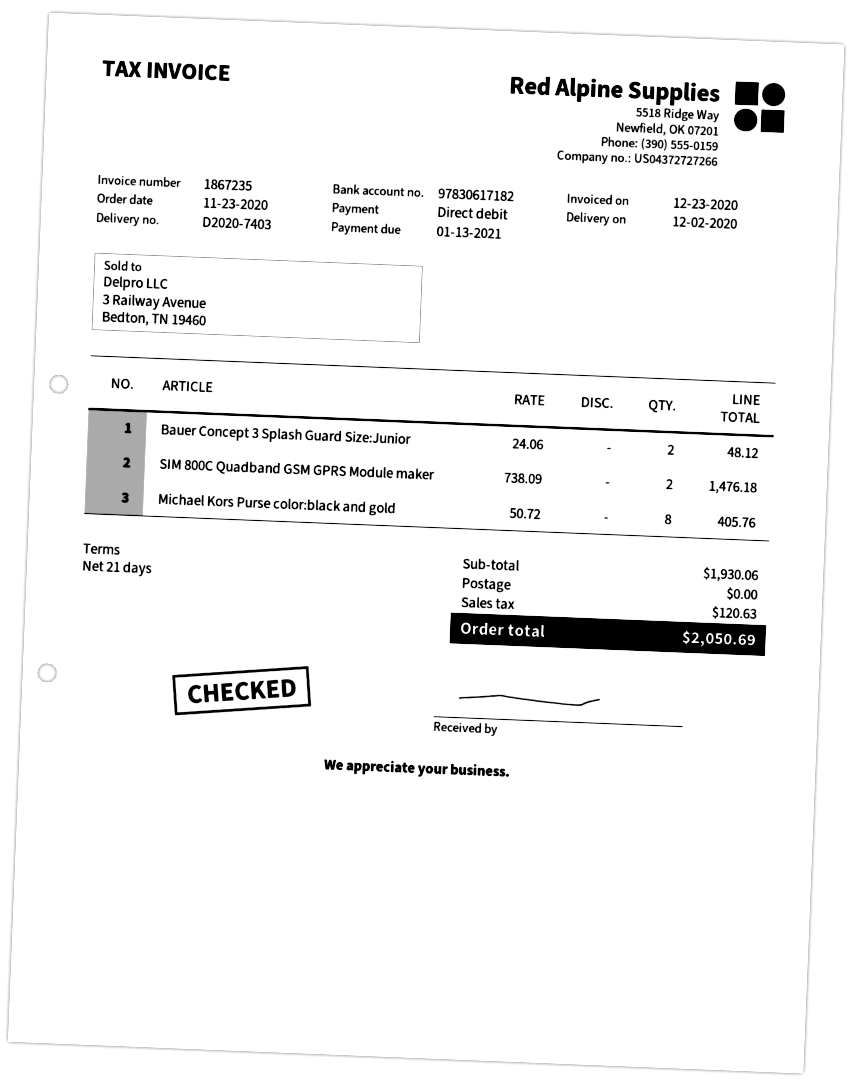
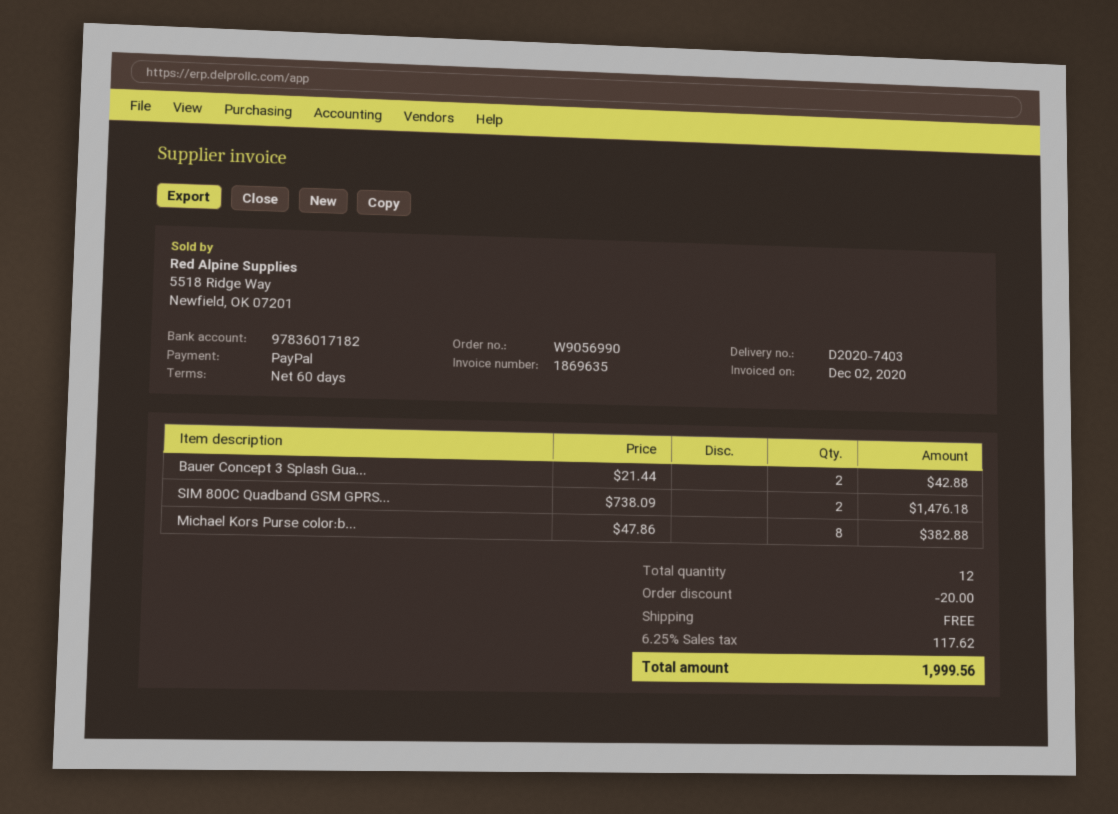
invoice number: 1867235 -> 1869635
invoice date: 2020-12-23 -> 2020-12-02
payment terms: 21 days -> 60 days
payment method: direct debit -> PayPal
bank account: 97830617182 -> 97836017182
Bauer Concept 3 Splash Guard Size:Junior: 2 x 24.06 = 48.12 -> 2 x 21.44 = 42.88
Michael Kors Purse color:black and gold: 8 x 50.72 = 405.76 -> 8 x 47.86 = 382.88
discount: none -> 20.00
tax: 120.63 -> 117.62
total: 2050.69 -> 1999.56

